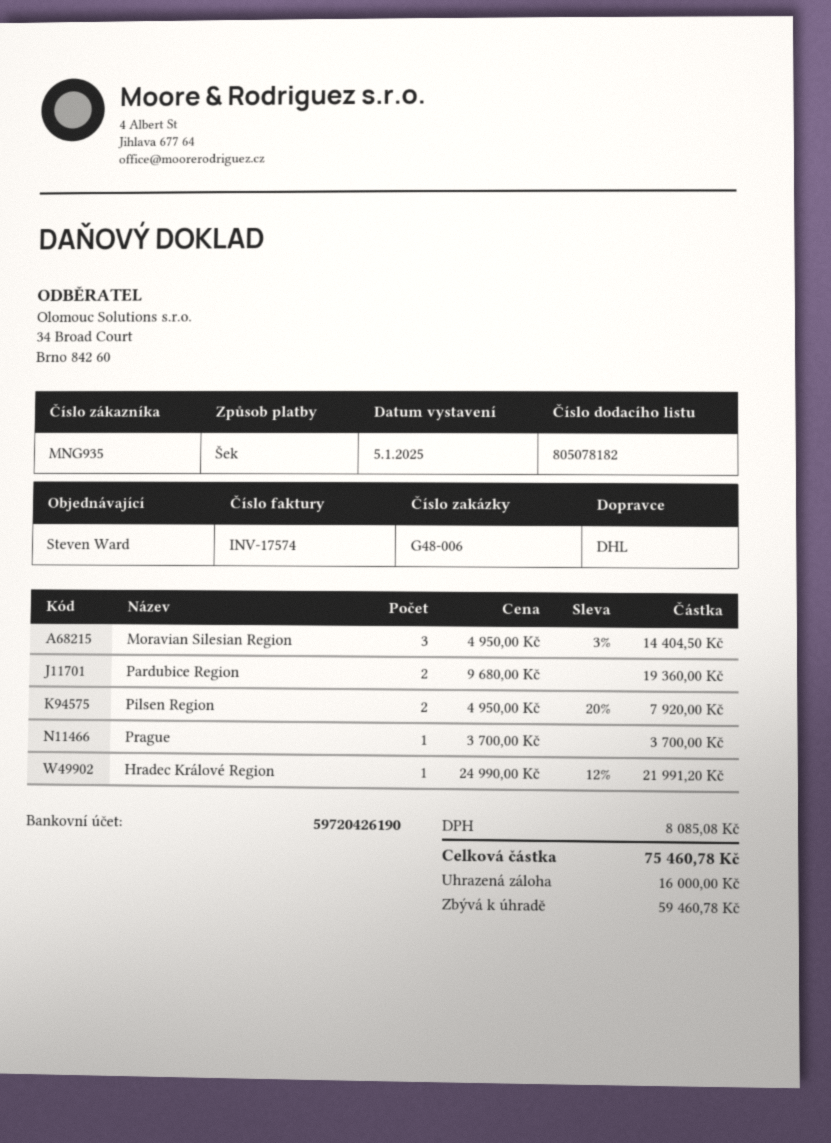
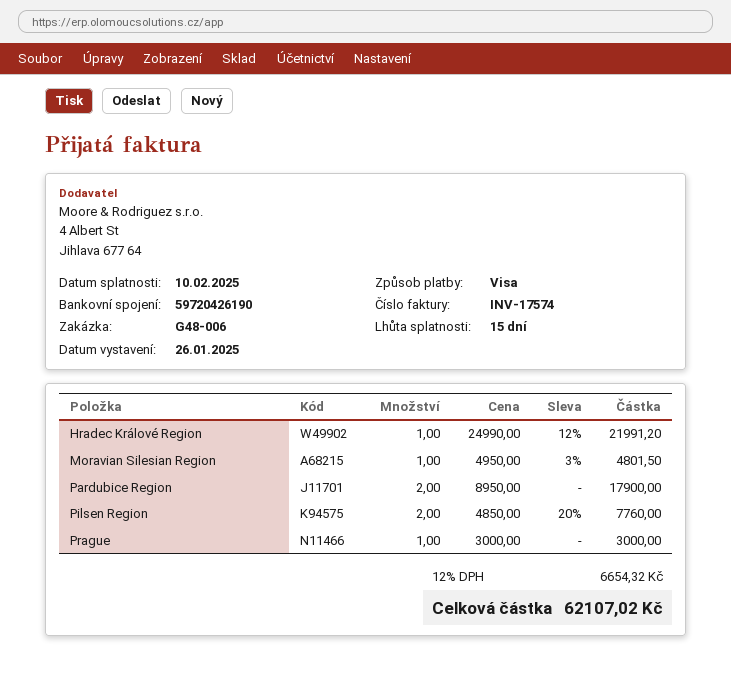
invoice date: 2025-01-05 -> 2025-01-26
payment method: cheque -> Visa
Moravian Silesian Region: 3 x 4950.00 - 3% = 14404.50 -> 1 x 4950.00 - 3% = 4801.50
Pardubice Region: 2 x 9680.00 = 19360.00 -> 2 x 8950.00 = 17900.00
Pilsen Region: 2 x 4950.00 - 20% = 7920.00 -> 2 x 4850.00 - 20% = 7760.00
Prague: 1 x 3700.00 = 3700.00 -> 1 x 3000.00 = 3000.00
tax: 8085.08 -> 6654.32
total: 75460.78 -> 62107.02

